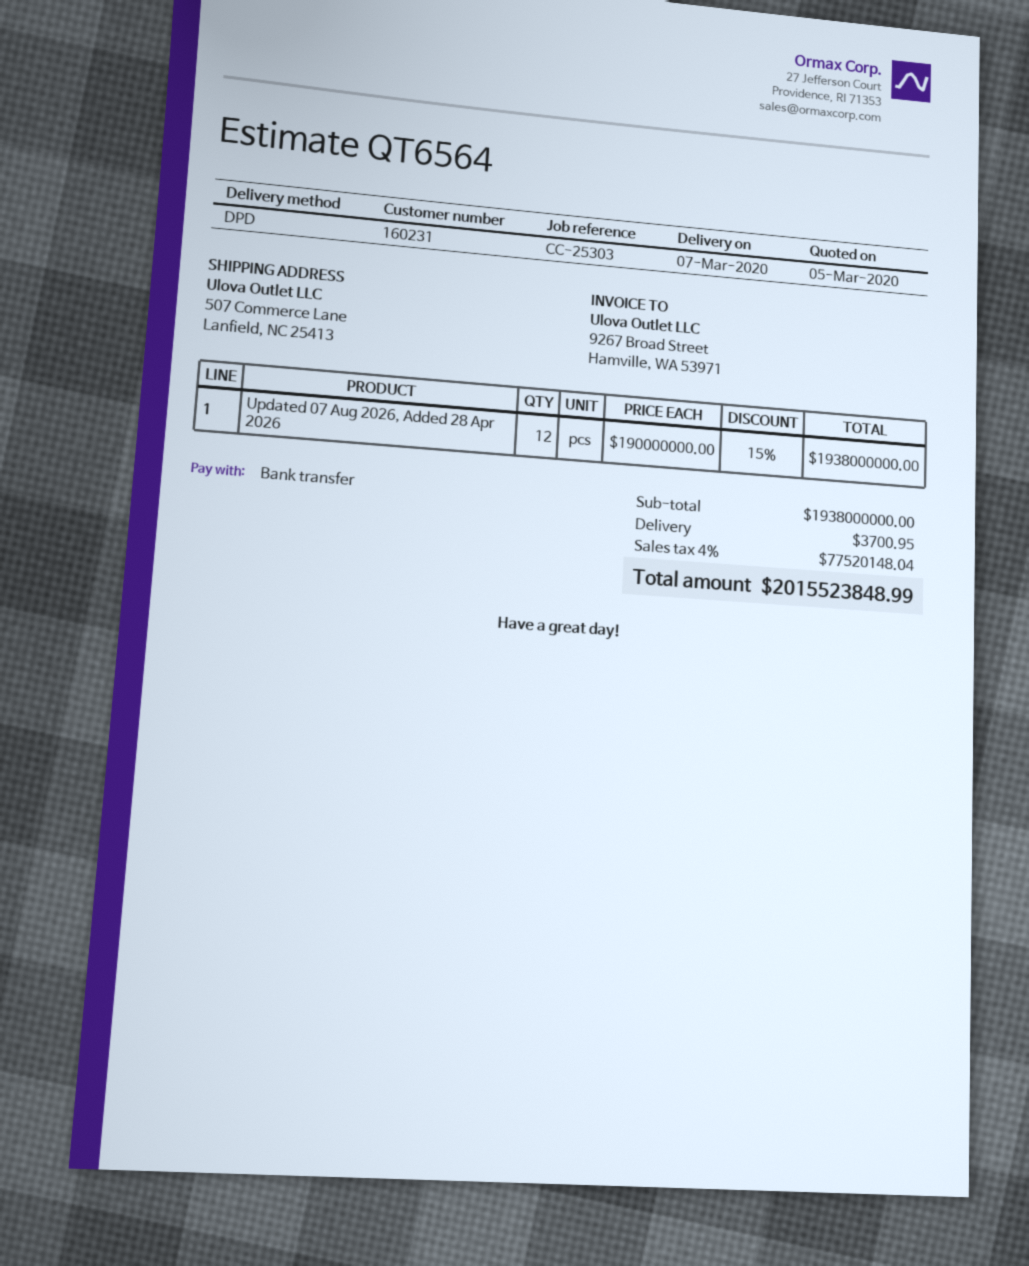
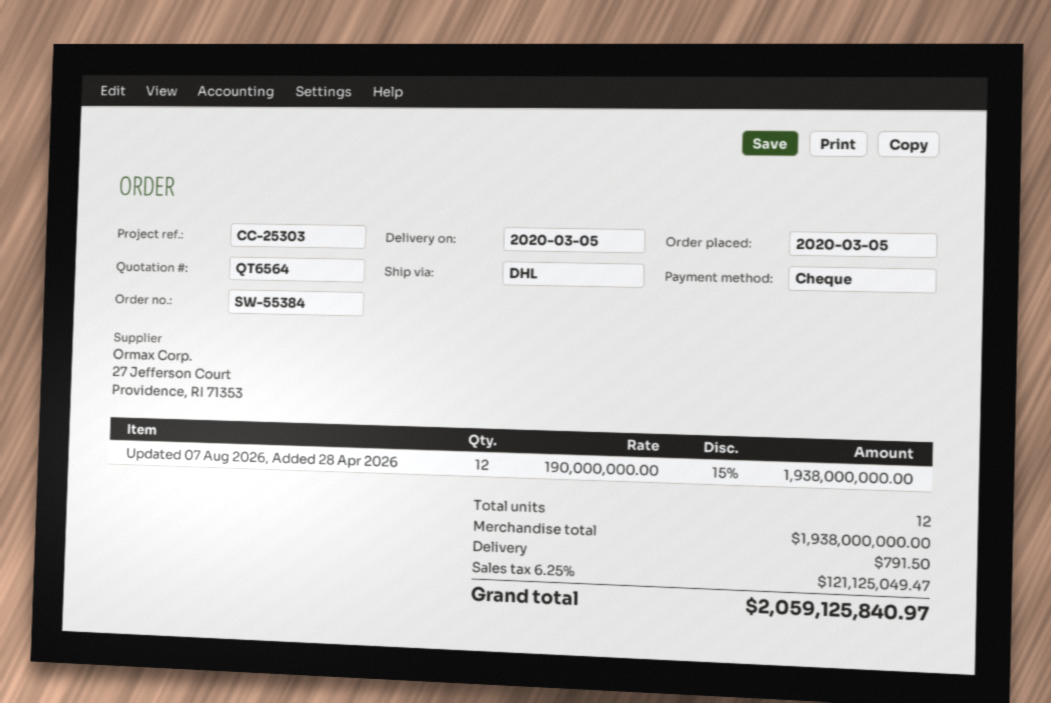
delivery date: 2020-03-07 -> 2020-03-05
payment method: bank transfer -> cheque
shipping method: DPD -> DHL
shipping: 3700.95 -> 791.50
tax: 4% = 77520148.04 -> 6.25% = 121125049.47
total: 2015523848.99 -> 2059125840.97

